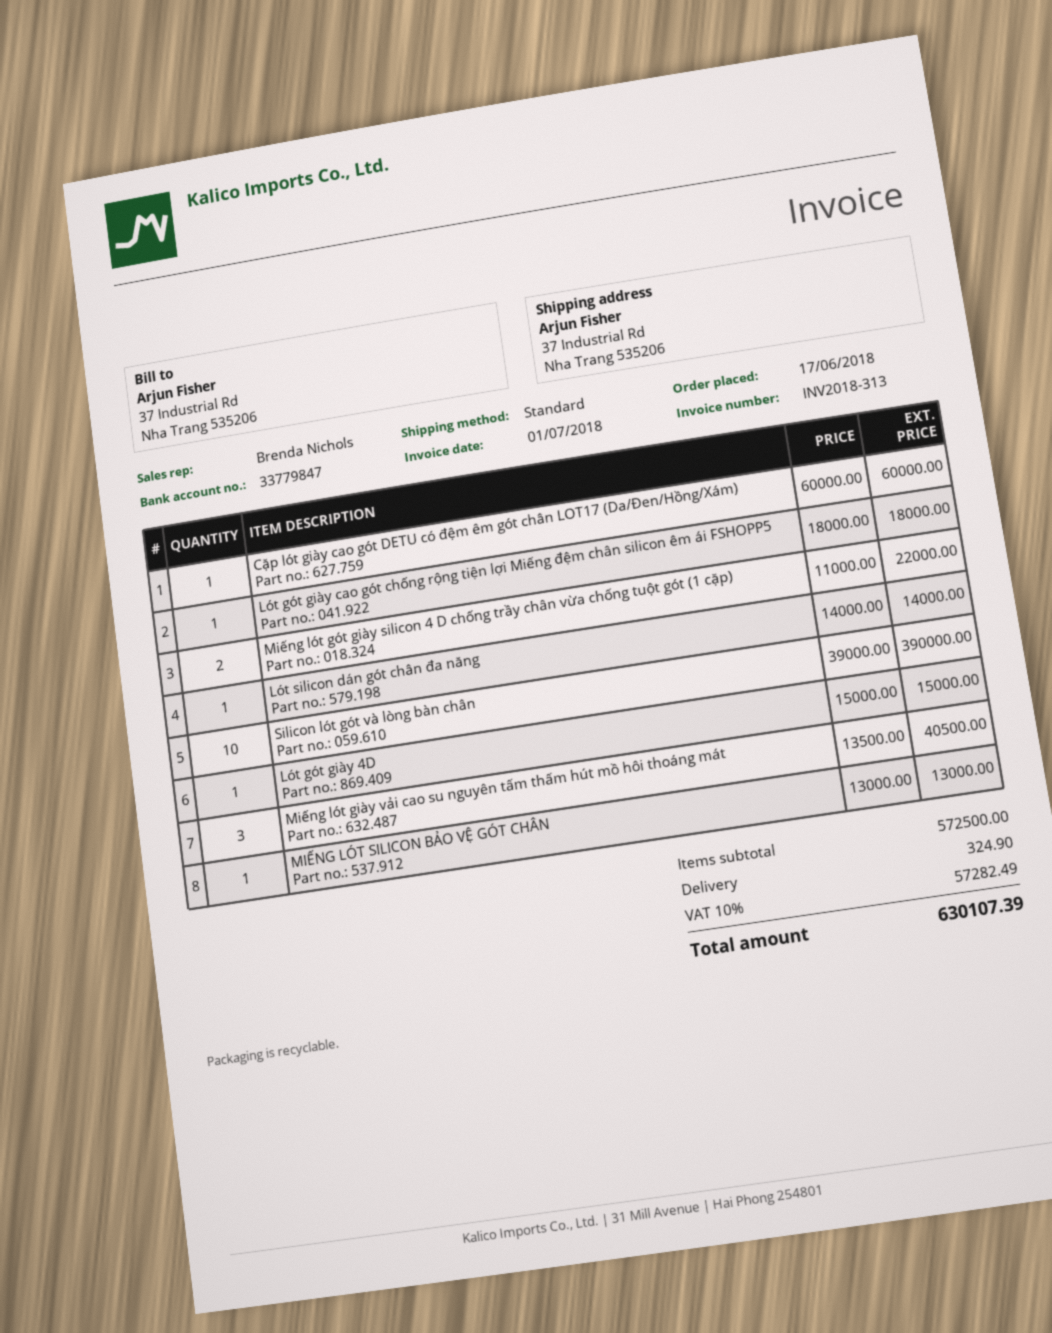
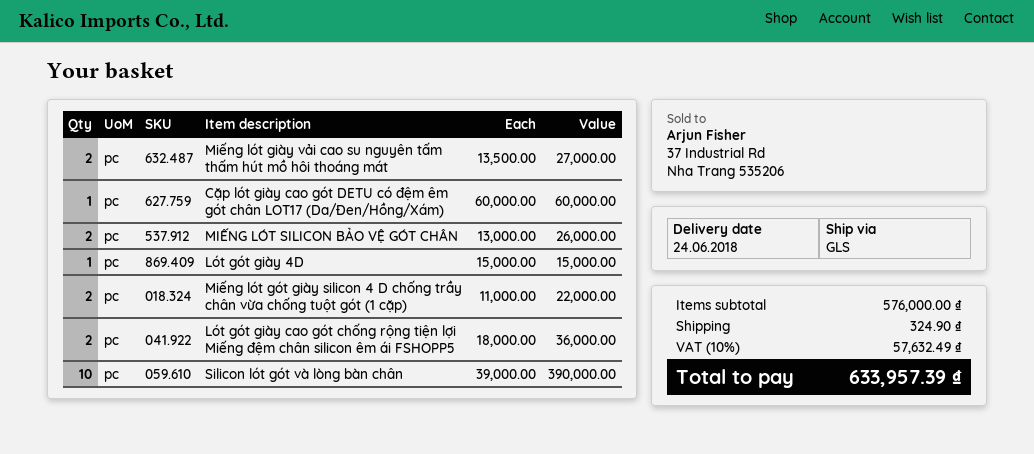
shipping method: standard -> GLS
Lót gót giày cao gót chống rộng tiện lợi Miếng đệm chân silicon êm ái FSHOPP5: 1 x 18000.00 = 18000.00 -> 2 x 18000.00 = 36000.00
Lót silicon dán gót chân đa năng: 1 x 14000.00 = 14000.00 -> none
Miếng lót giày vải cao su nguyên tấm thấm hút mồ hôi thoáng mát: 3 x 13500.00 = 40500.00 -> 2 x 13500.00 = 27000.00
MIẾNG LÓT SILICON BẢO VỆ GÓT CHÂN: 1 x 13000.00 = 13000.00 -> 2 x 13000.00 = 26000.00
subtotal: 572500.00 -> 576000.00
tax: 10% = 57282.49 -> 10% = 57632.49
total: 630107.39 -> 633957.39

